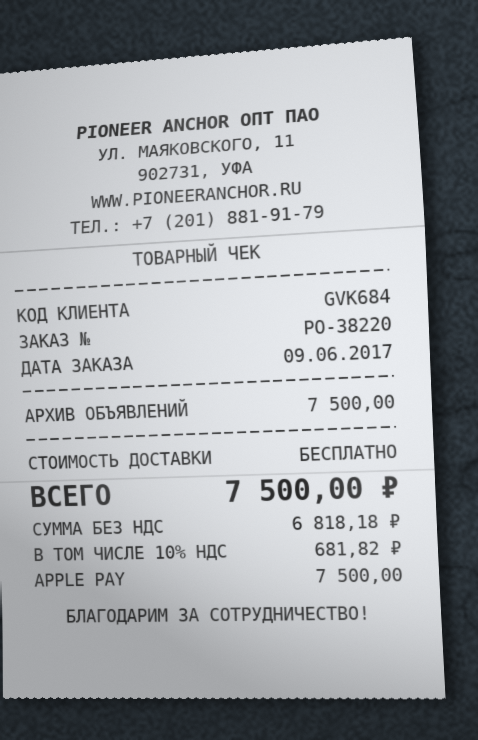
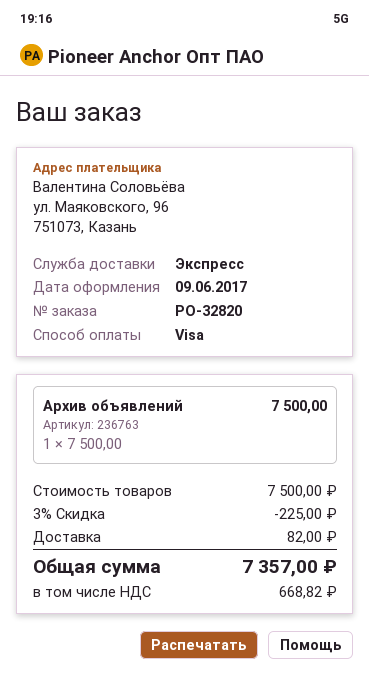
order number: PO-38220 -> PO-32820
payment method: Apple Pay -> Visa
discount: none -> 3% = 225.00
shipping: 0.00 -> 82.00
tax: 681.82 -> 668.82
total: 7500.00 -> 7357.00

